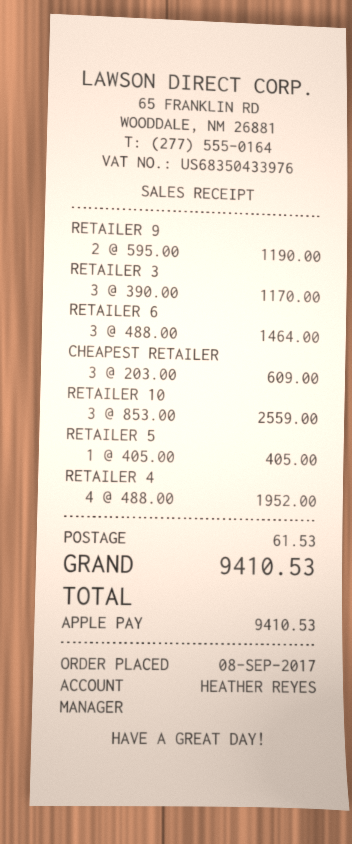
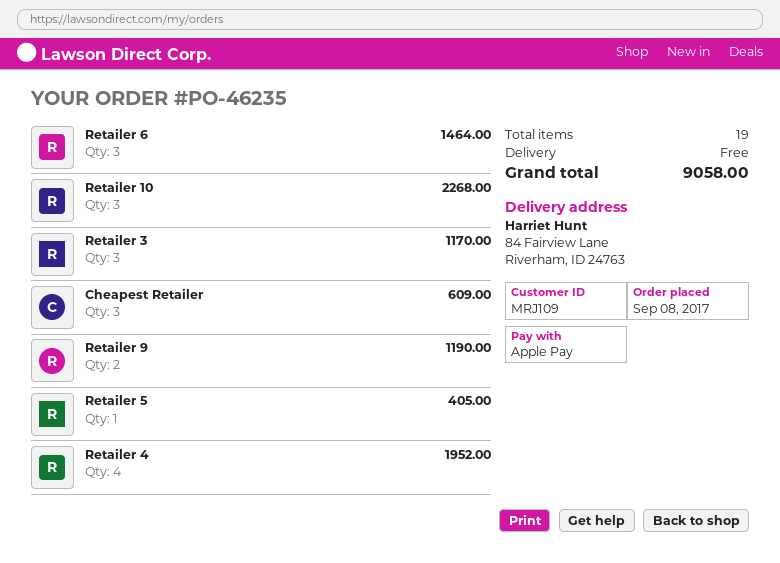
RETAILER 10: 3 for 2559.00 -> 3 for 2268.00
shipping: 61.53 -> 0.00
total: 9410.53 -> 9058.00

